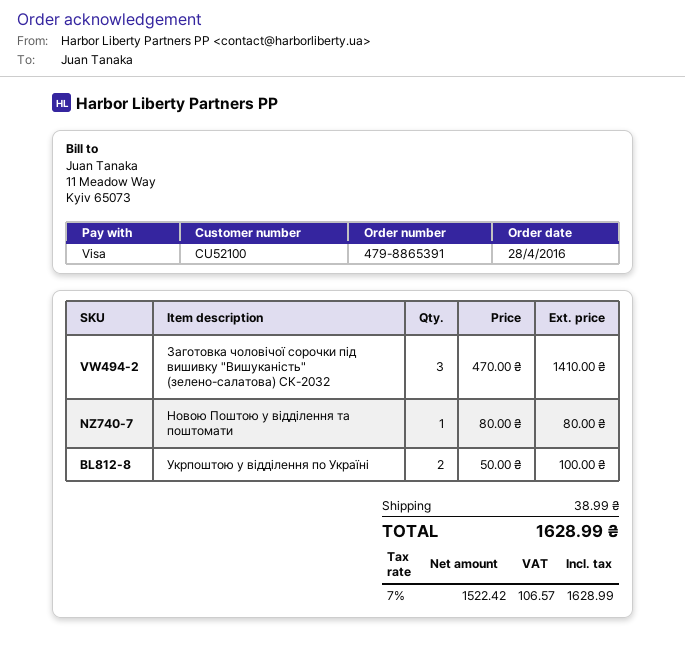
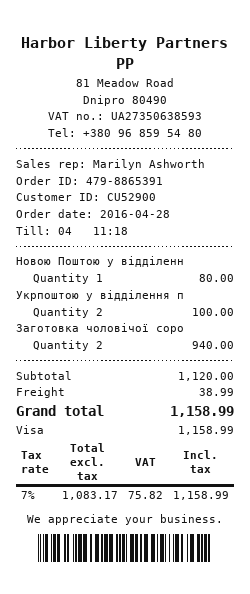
customer number: CU52100 -> CU52900
Заготовка чоловічої сорочки під вишивку "Вишуканість" (зелено-салатова) СК-2032: 3 for 1410.00 -> 2 for 940.00
net: 1522.42 -> 1083.17
tax: 7% = 106.57 -> 7% = 75.82
total: 1628.99 -> 1158.99

